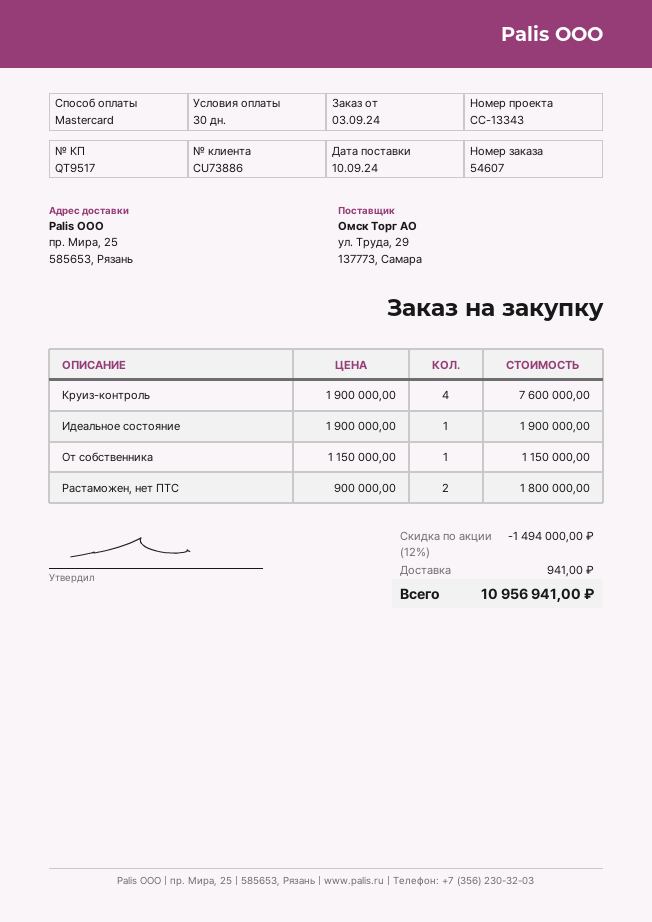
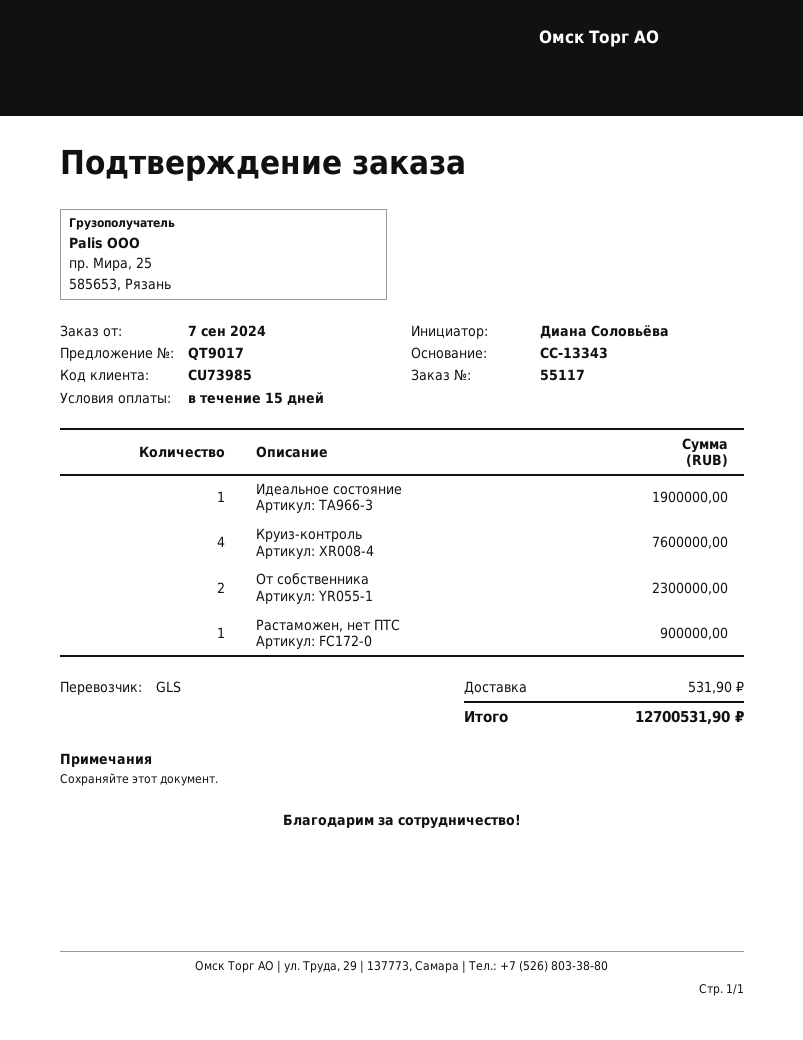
quote number: QT9517 -> QT9017
order number: 54607 -> 55117
order date: 2024-09-03 -> 2024-09-07
payment terms: 30 days -> 15 days
customer number: CU73886 -> CU73985
От собственника: 1 for 1150000.00 -> 2 for 2300000.00
Растаможен, нет ПТС: 2 for 1800000.00 -> 1 for 900000.00
discount: 12% = 1494000.00 -> none
shipping: 941.00 -> 531.90
total: 10956941.00 -> 12700531.90

